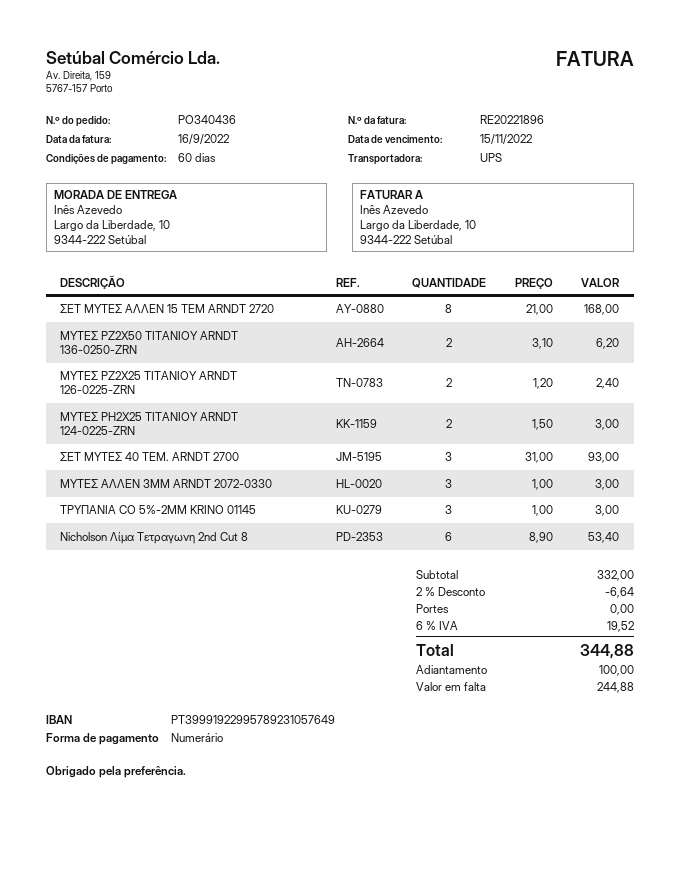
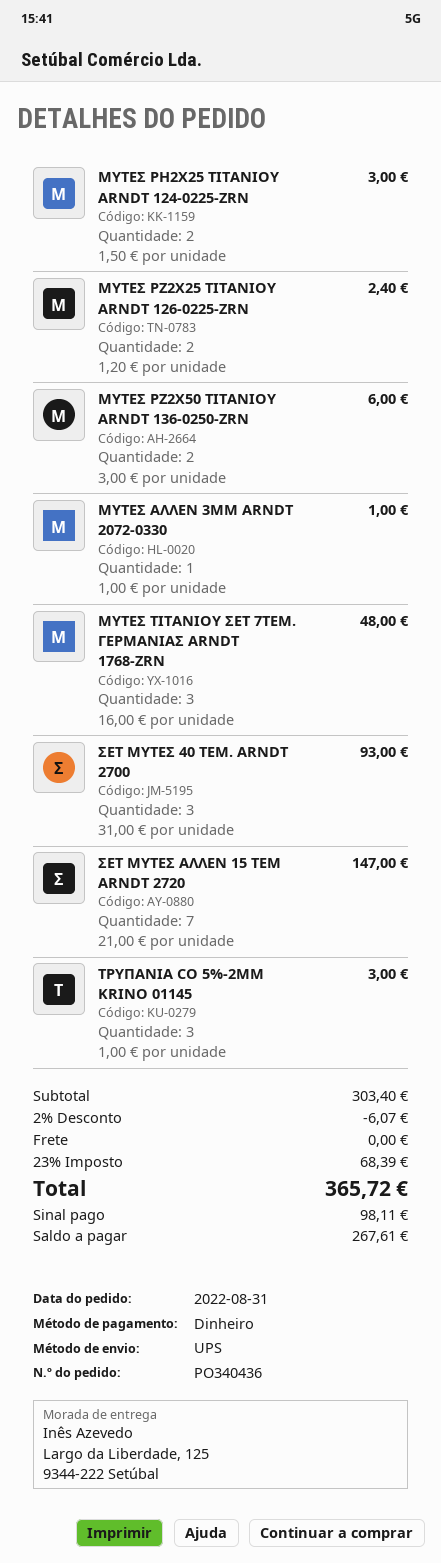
ship to: Largo da Liberdade, 10, 9344-222 Setúbal -> Largo da Liberdade, 125, 9344-222 Setúbal
ΣΕΤ ΜΥΤΕΣ ΑΛΛΕΝ 15 TEM ARNDT 2720: 8 x 21.00 = 168.00 -> 7 x 21.00 = 147.00
ΜΥΤΕΣ PZ2X50 ΤΙΤΑΝΙΟΥ ARNDT 136-0250-ZRN: 2 x 3.10 = 6.20 -> 2 x 3.00 = 6.00
ΜΥΤΕΣ ΑΛΛΕΝ 3MM ARNDT 2072-0330: 3 x 1.00 = 3.00 -> 1 x 1.00 = 1.00
Nicholson Λίμα Τετραγωνη 2nd Cut 8: 6 x 8.90 = 53.40 -> none
ΜΥΤΕΣ ΤΙΤΑΝΙΟΥ ΣΕΤ 7TEM. ΓΕΡΜΑΝΙΑΣ ARNDT 1768-ZRN: none -> 3 x 16.00 = 48.00
subtotal: 332.00 -> 303.40
discount: 2% = 6.64 -> 2% = 6.07
tax: 6% = 19.52 -> 23% = 68.39
total: 344.88 -> 365.72
deposit: 100.00 -> 98.11
balance: 244.88 -> 267.61

